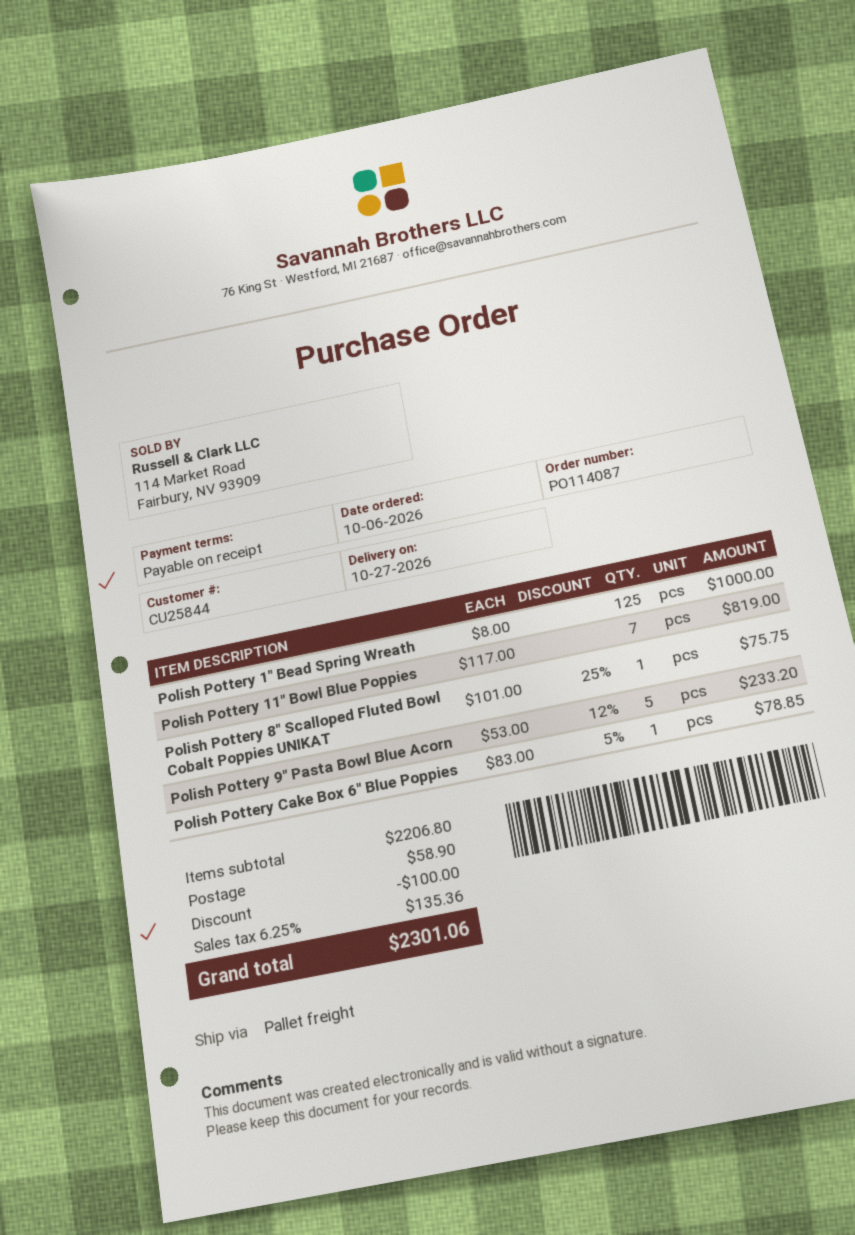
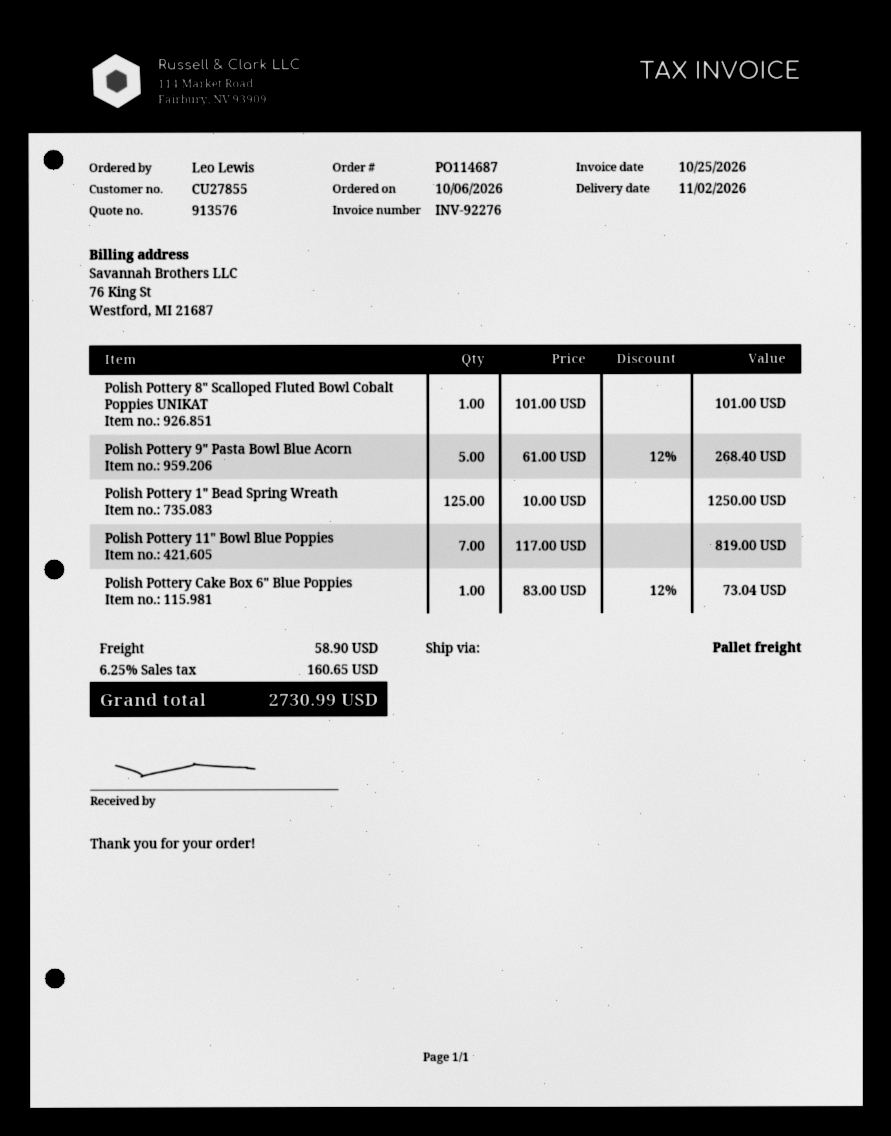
order number: PO114087 -> PO114687
delivery date: 2026-10-27 -> 2026-11-02
customer number: CU25844 -> CU27855
Polish Pottery 1" Bead Spring Wreath: 125 x 8.00 = 1000.00 -> 125 x 10.00 = 1250.00
Polish Pottery 8" Scalloped Fluted Bowl Cobalt Poppies UNIKAT: 1 x 101.00 - 25% = 75.75 -> 1 x 101.00 = 101.00
Polish Pottery 9" Pasta Bowl Blue Acorn: 5 x 53.00 - 12% = 233.20 -> 5 x 61.00 - 12% = 268.40
Polish Pottery Cake Box 6" Blue Poppies: 1 x 83.00 - 5% = 78.85 -> 1 x 83.00 - 12% = 73.04
discount: 100.00 -> none
tax: 6.25% = 135.36 -> 6.25% = 160.65
total: 2301.06 -> 2730.99

